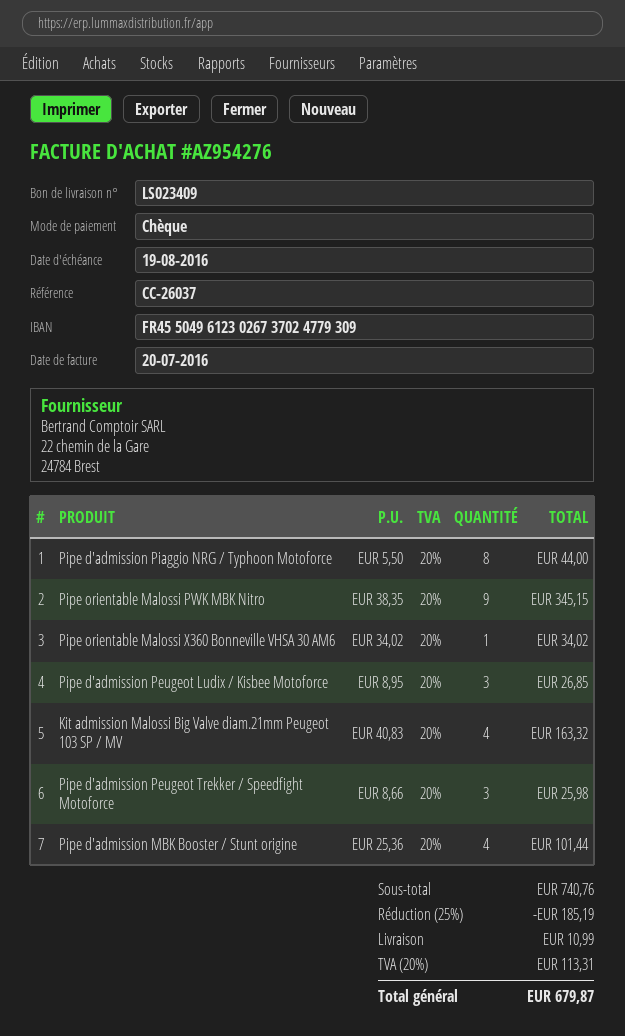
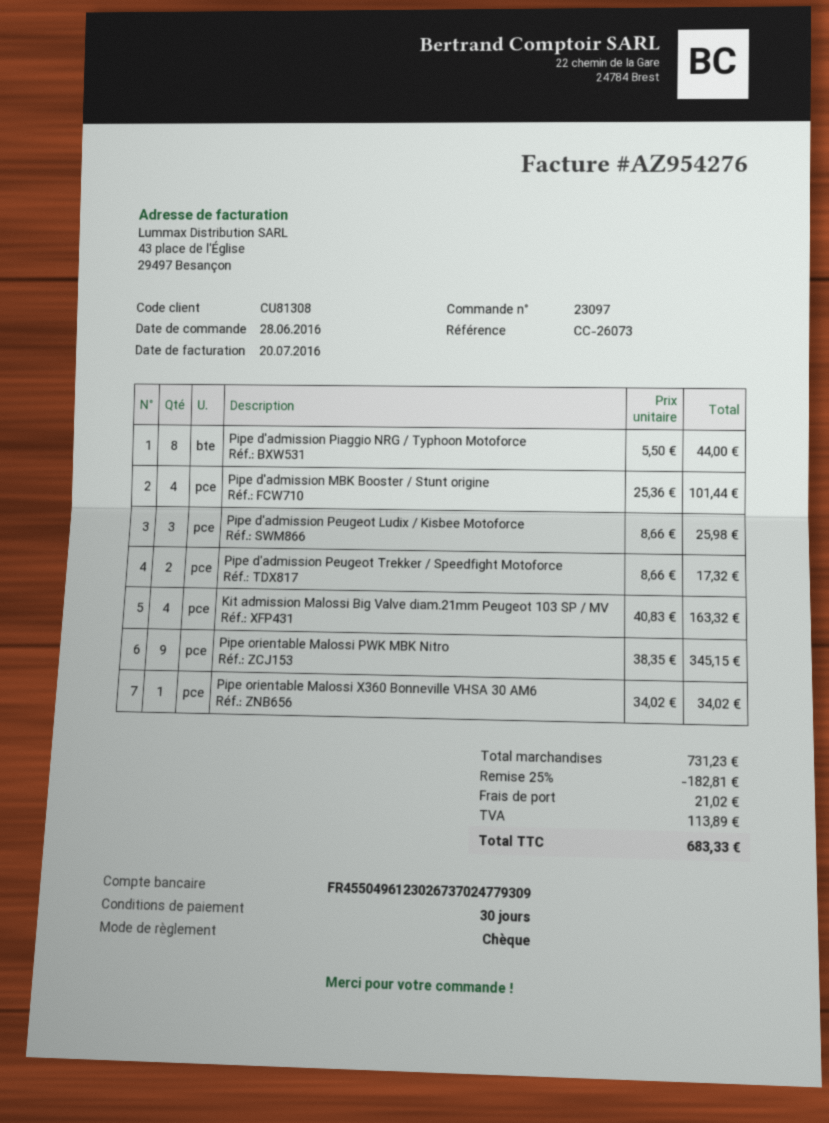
reference: CC-26037 -> CC-26073
Pipe d'admission Peugeot Ludix / Kisbee Motoforce: 3 x 8.95 = 26.85 -> 3 x 8.66 = 25.98
Pipe d'admission Peugeot Trekker / Speedfight Motoforce: 3 x 8.66 = 25.98 -> 2 x 8.66 = 17.32
subtotal: 740.76 -> 731.23
discount: 25% = 185.19 -> 25% = 182.81
shipping: 10.99 -> 21.02
tax: 113.31 -> 113.89
total: 679.87 -> 683.33

